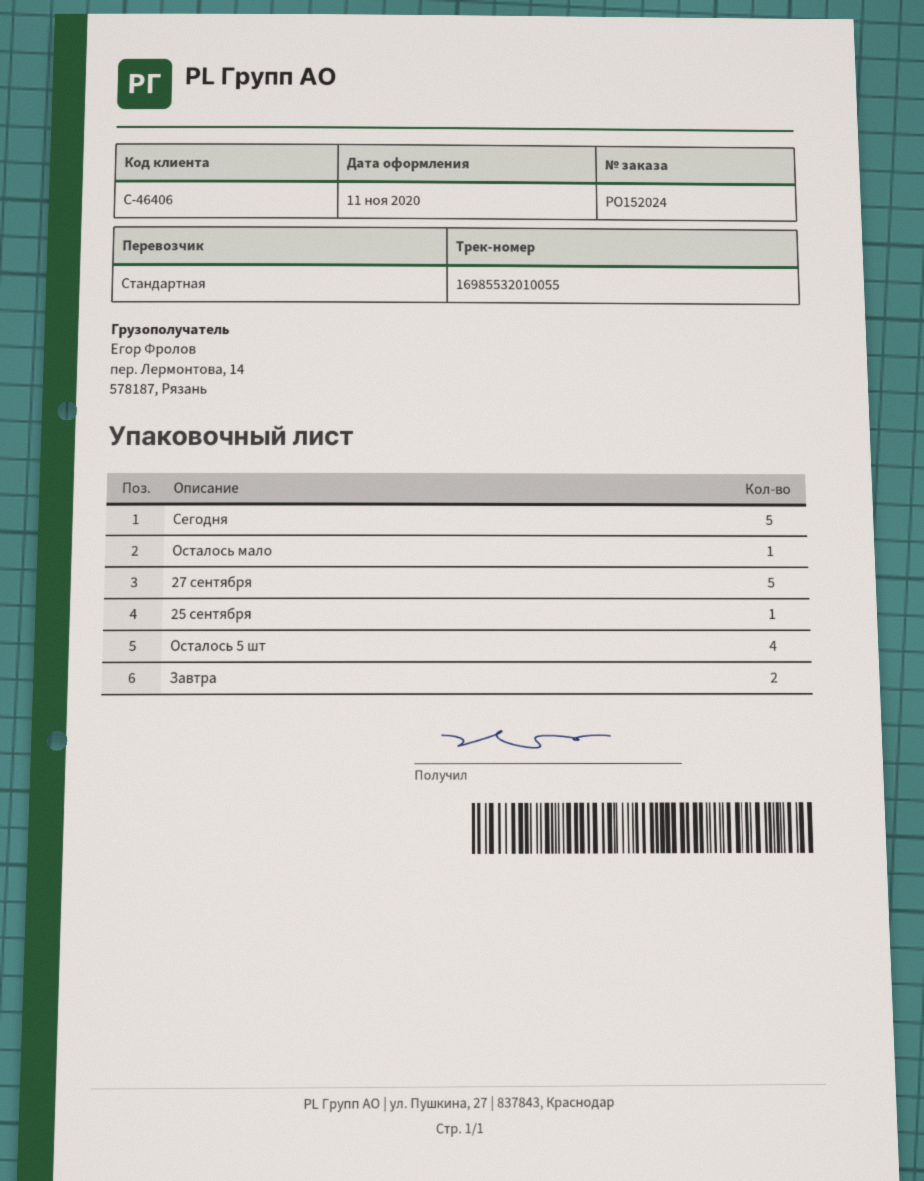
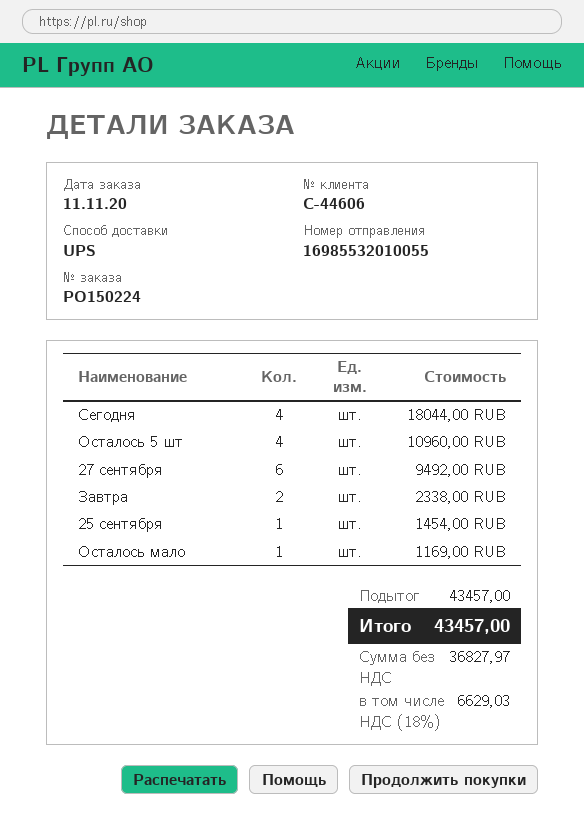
order number: PO152024 -> PO150224
customer number: C-46406 -> C-44606
shipping method: standard -> UPS
Сегодня: 5 -> 4
27 сентября: 5 -> 6

